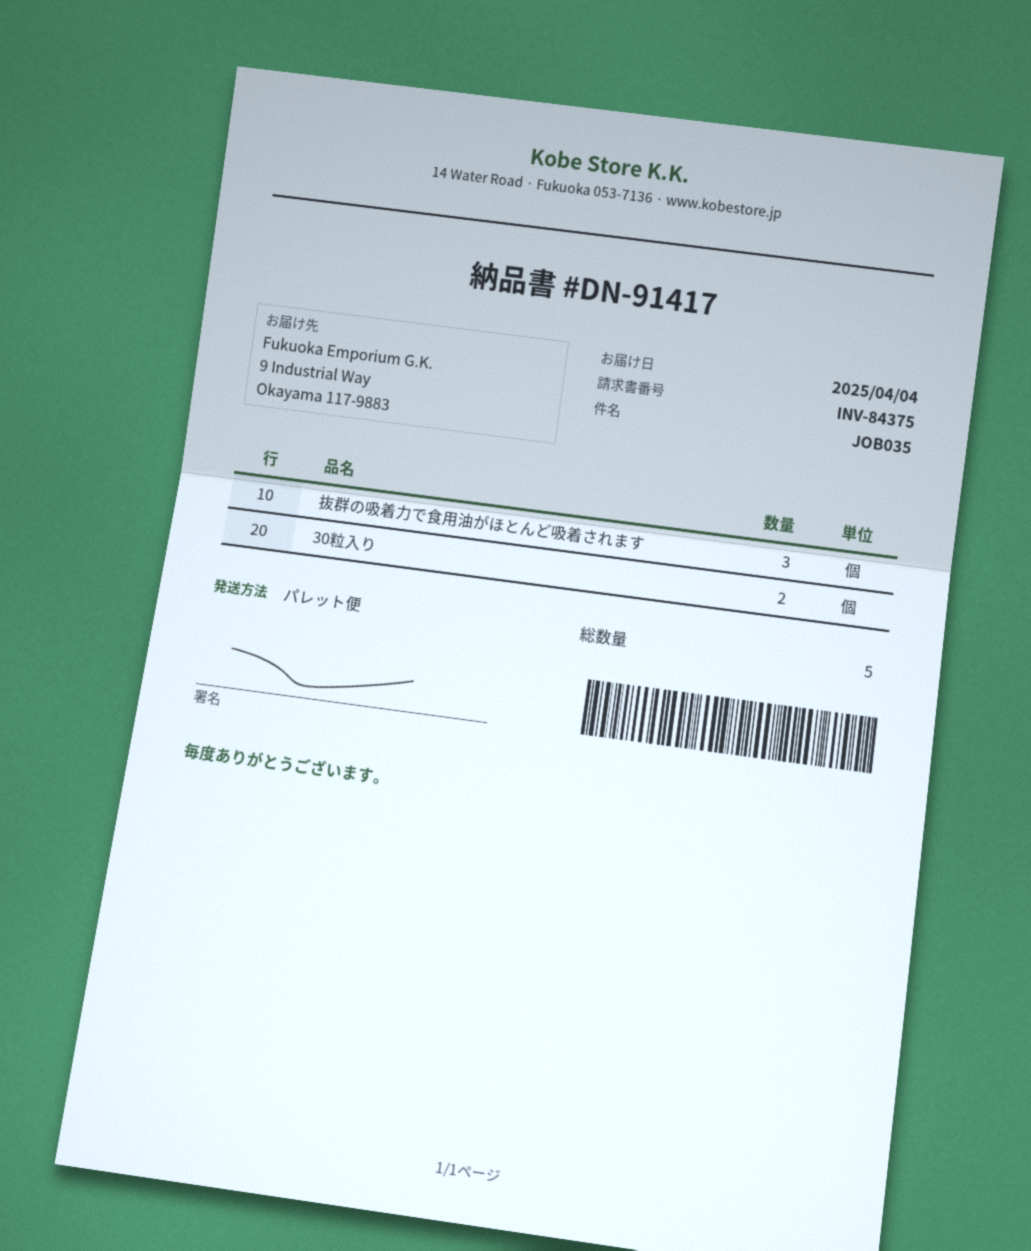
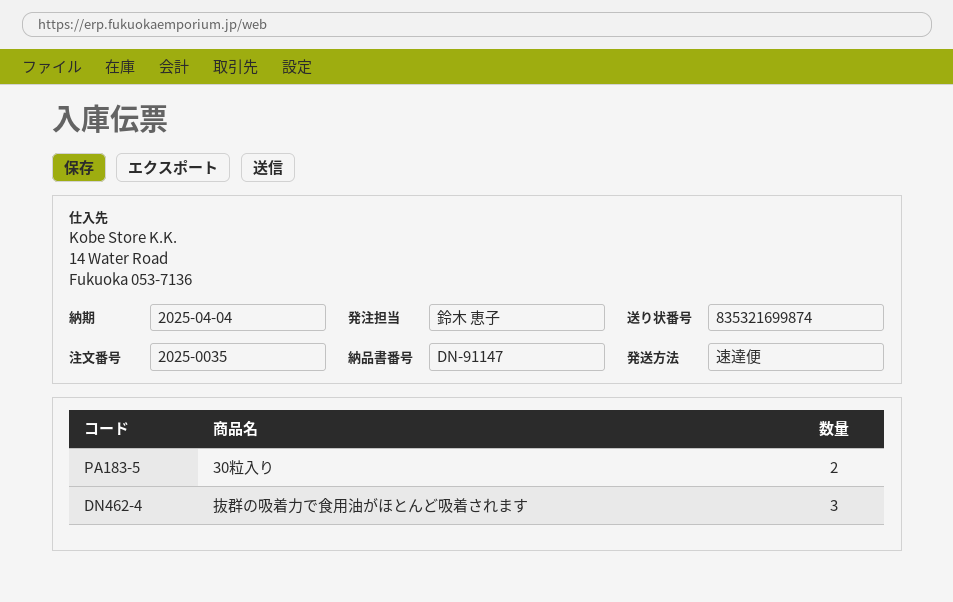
delivery note number: DN-91417 -> DN-91147
shipping method: pallet freight -> express

